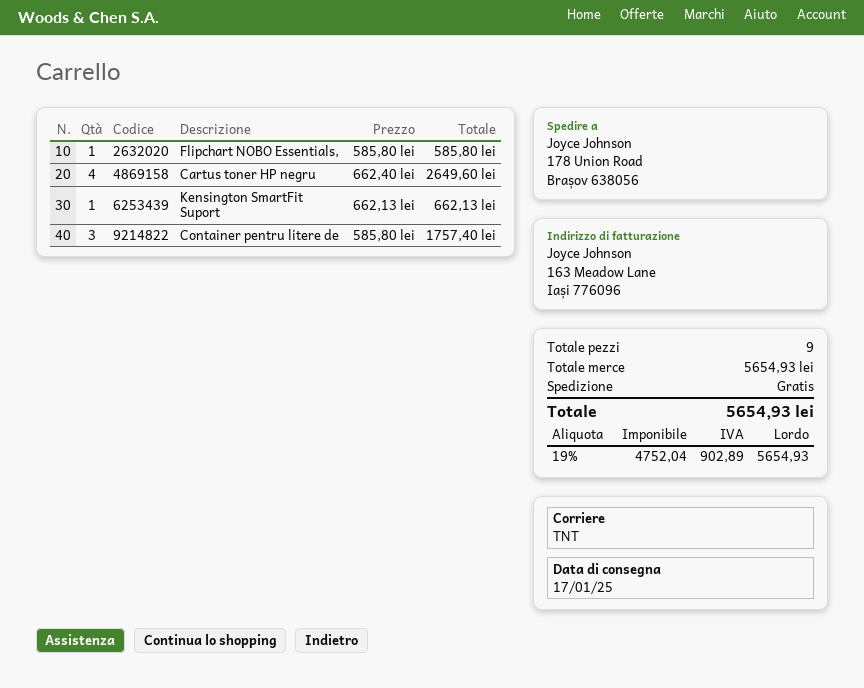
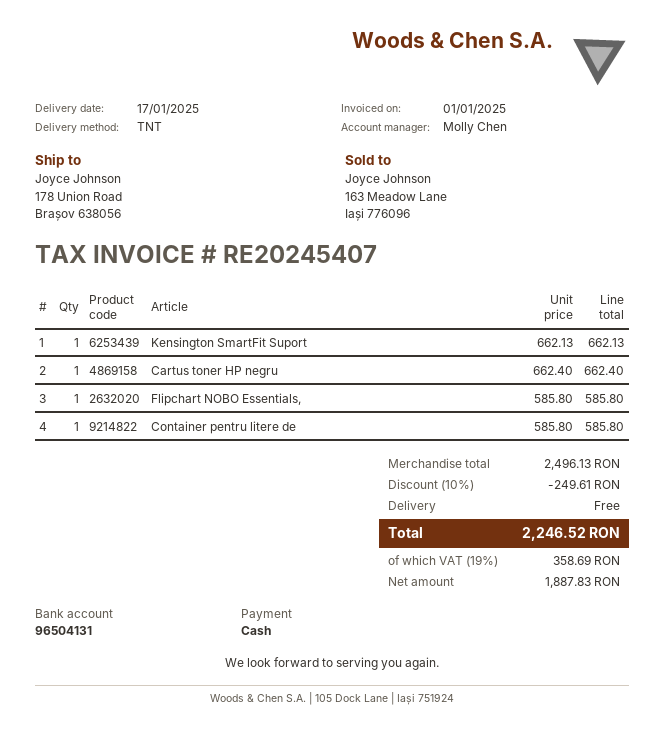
Cartus toner HP negru: 4 x 662.40 = 2649.60 -> 1 x 662.40 = 662.40
Container pentru litere de: 3 x 585.80 = 1757.40 -> 1 x 585.80 = 585.80
subtotal: 5654.93 -> 2496.13
discount: none -> 10% = 249.61
net: 4752.04 -> 1887.83
tax: 19% = 902.89 -> 19% = 358.69
total: 5654.93 -> 2246.52

